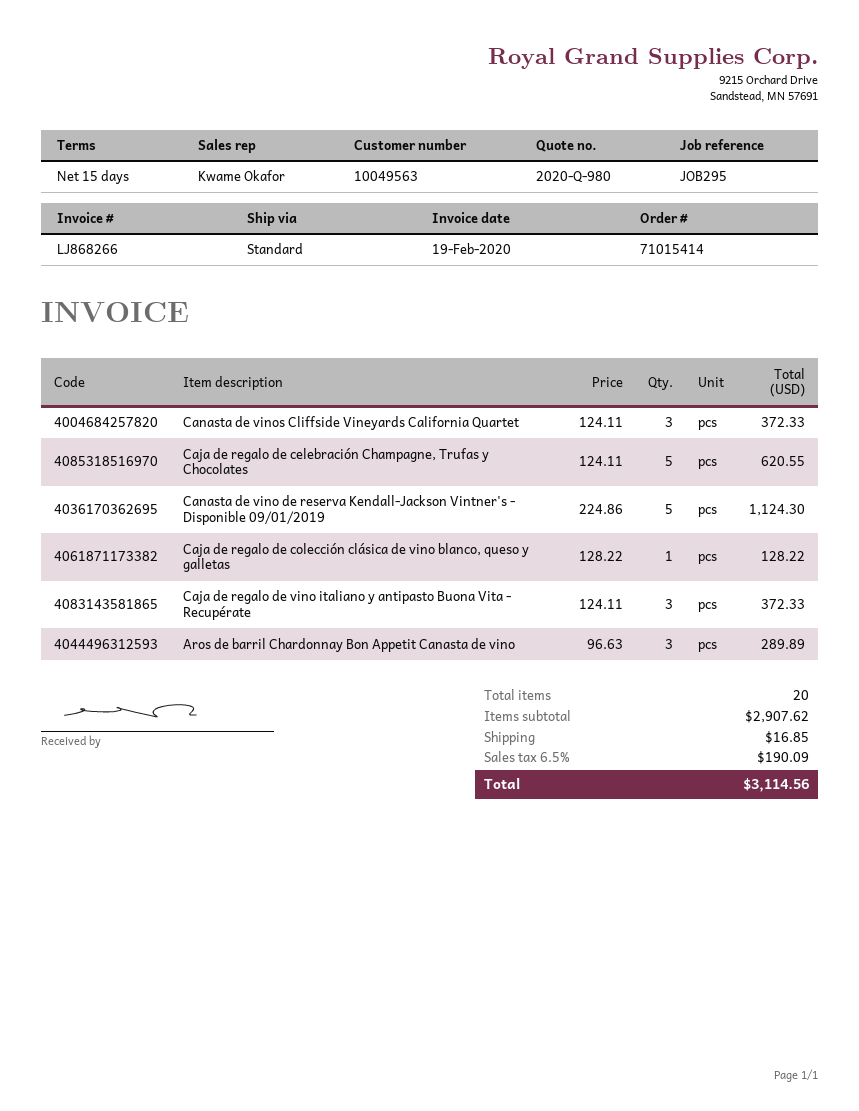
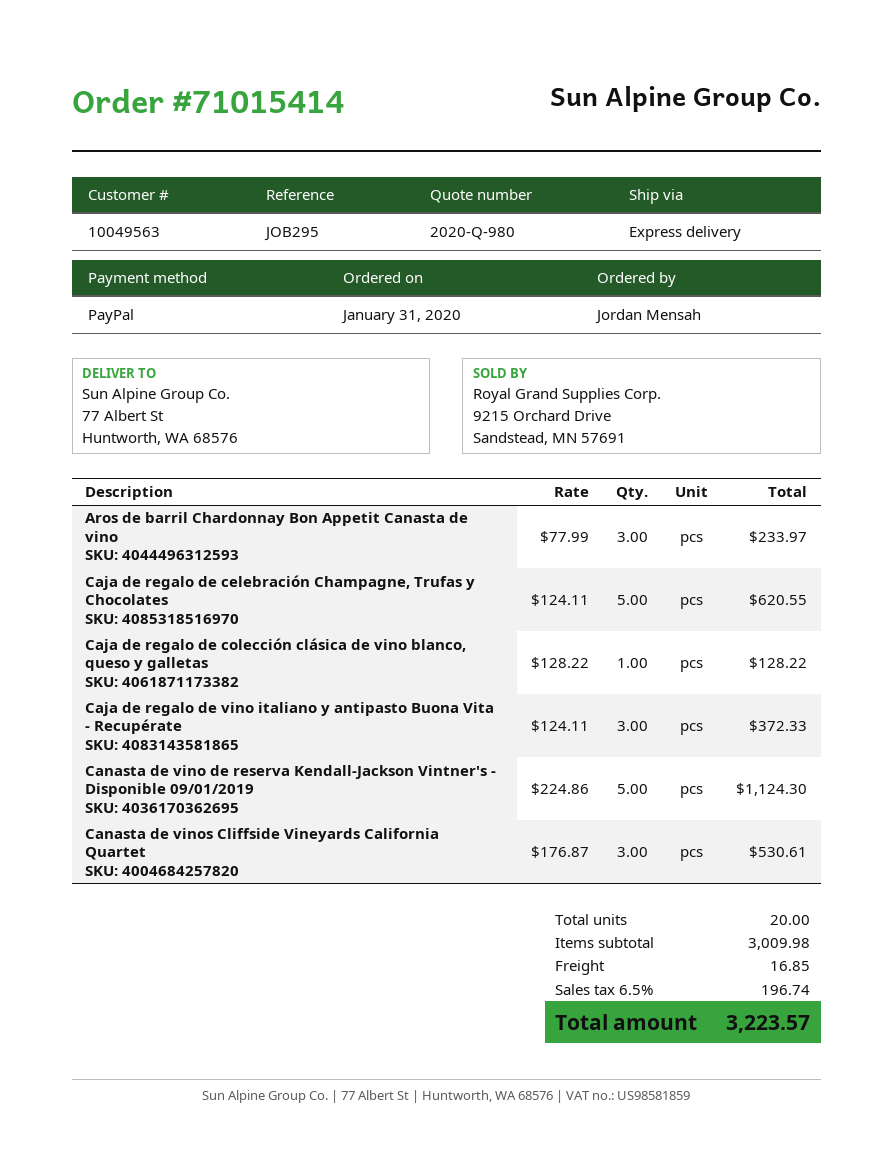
shipping method: standard -> express
Canasta de vinos Cliffside Vineyards California Quartet: 3 x 124.11 = 372.33 -> 3 x 176.87 = 530.61
Aros de barril Chardonnay Bon Appetit Canasta de vino: 3 x 96.63 = 289.89 -> 3 x 77.99 = 233.97
subtotal: 2907.62 -> 3009.98
tax: 6.5% = 190.09 -> 6.5% = 196.74
total: 3114.56 -> 3223.57

